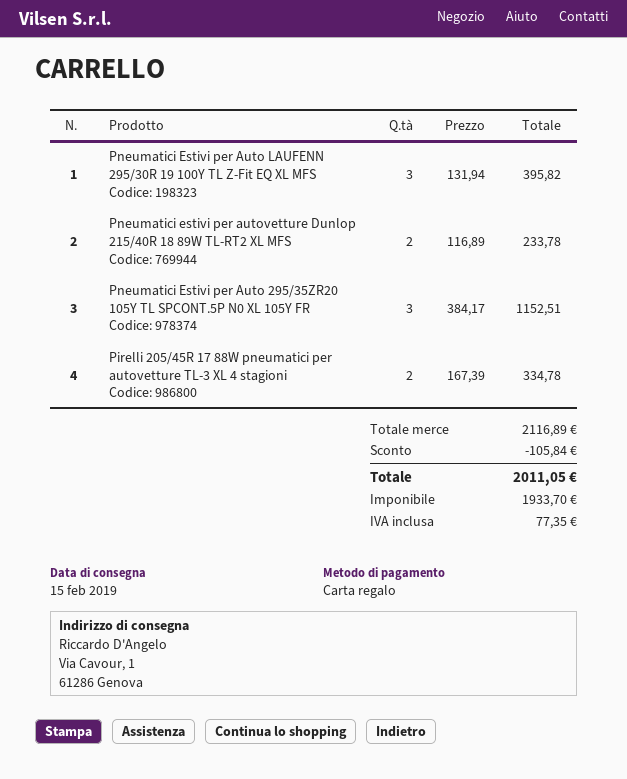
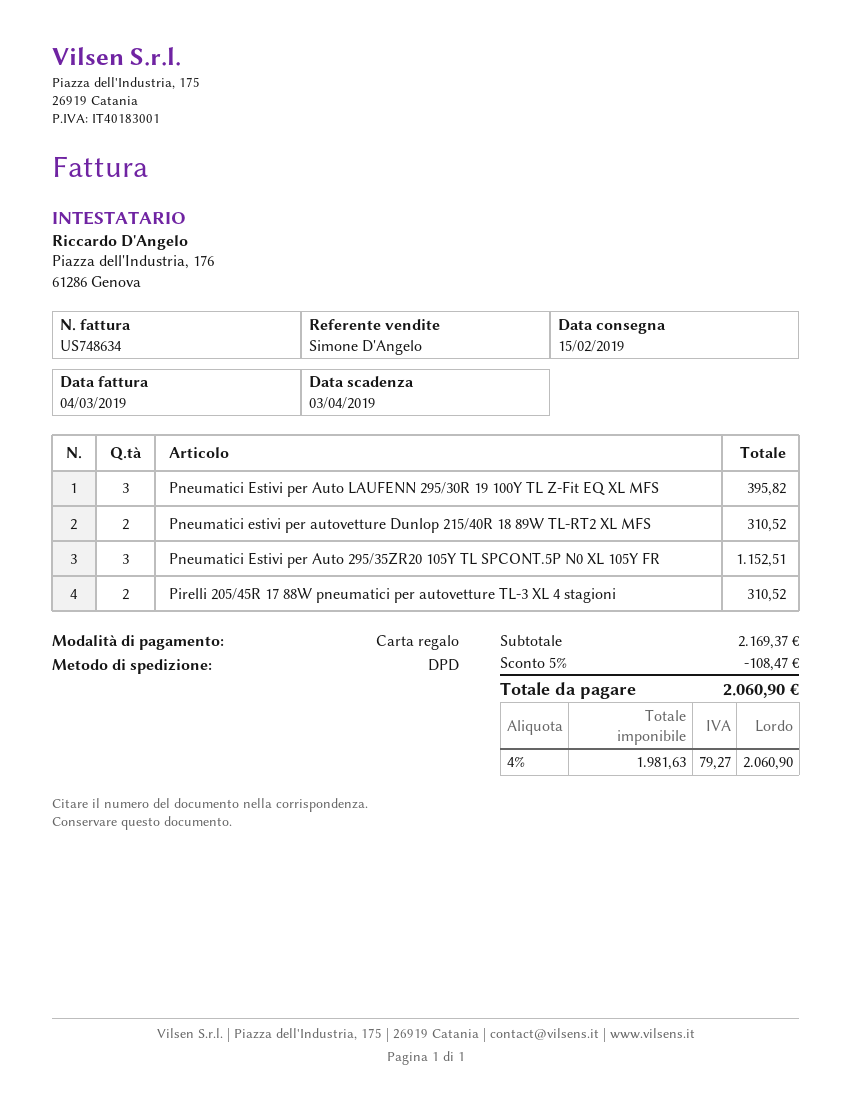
Pneumatici estivi per autovetture Dunlop 215/40R 18 89W TL-RT2 XL MFS: 2 for 233.78 -> 2 for 310.52
Pirelli 205/45R 17 88W pneumatici per autovetture TL-3 XL 4 stagioni: 2 for 334.78 -> 2 for 310.52
subtotal: 2116.89 -> 2169.37
discount: 105.84 -> 108.47
net: 1933.70 -> 1981.63
tax: 77.35 -> 79.27
total: 2011.05 -> 2060.90

